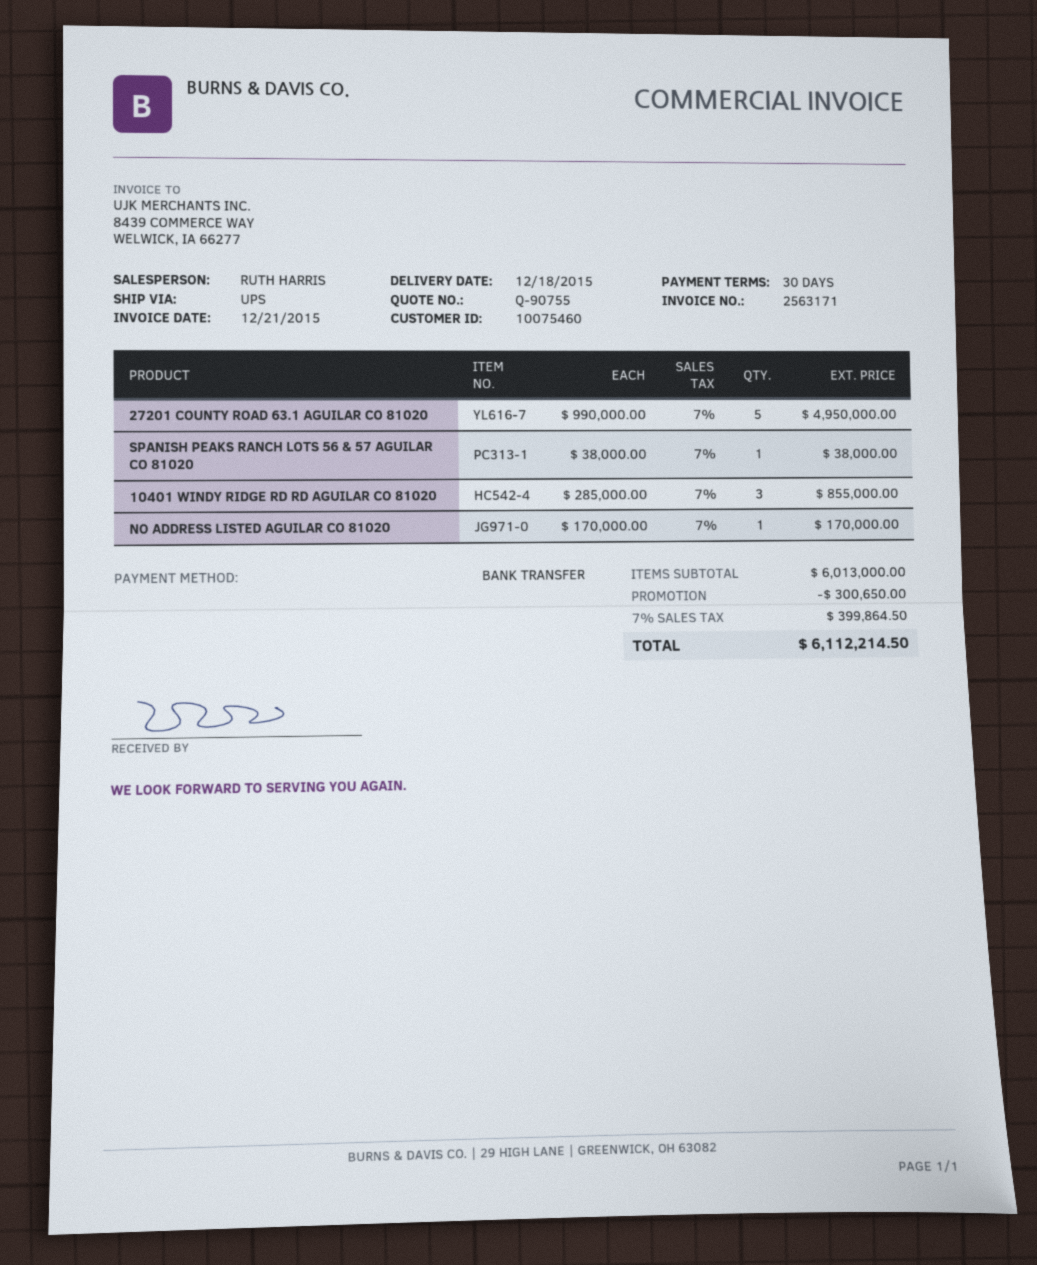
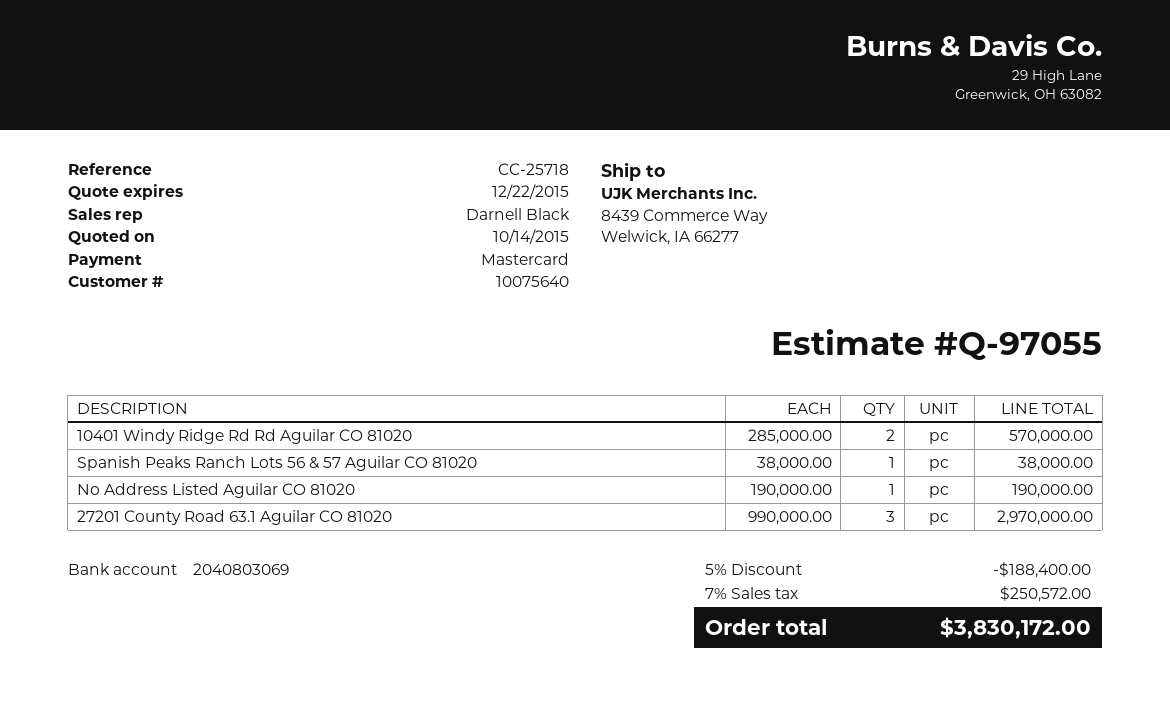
quote number: Q-90755 -> Q-97055
customer number: 10075460 -> 10075640
sales rep: RUTH HARRIS -> Darnell Black
payment method: bank transfer -> Mastercard
27201 COUNTY ROAD 63.1 AGUILAR CO 81020: 5 x 990000.00 = 4950000.00 -> 3 x 990000.00 = 2970000.00
10401 WINDY RIDGE RD RD AGUILAR CO 81020: 3 x 285000.00 = 855000.00 -> 2 x 285000.00 = 570000.00
NO ADDRESS LISTED AGUILAR CO 81020: 1 x 170000.00 = 170000.00 -> 1 x 190000.00 = 190000.00
discount: 300650.00 -> 188400.00
tax: 7% = 399864.50 -> 7% = 250572.00
total: 6112214.50 -> 3830172.00

